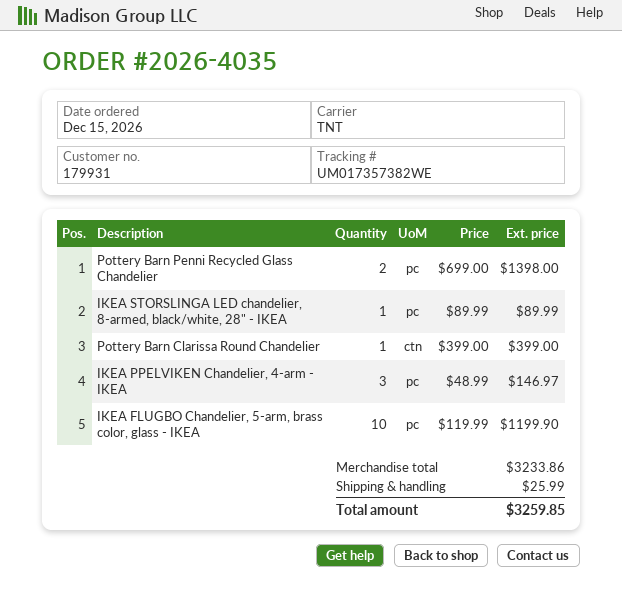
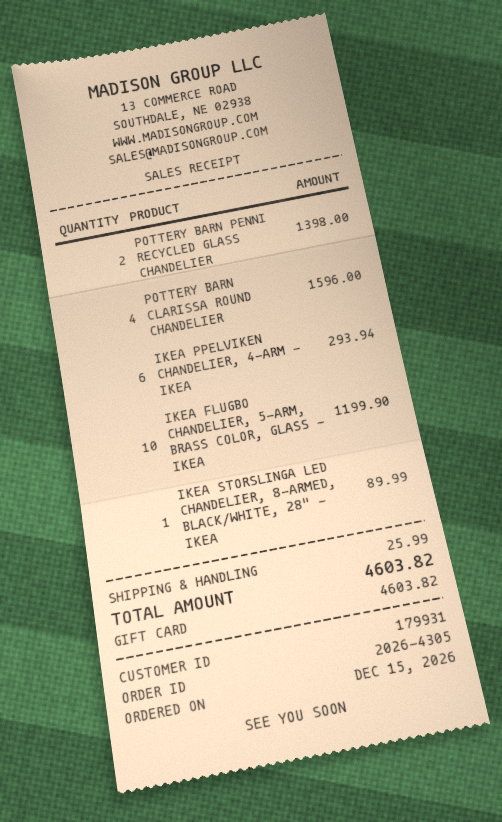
order number: 2026-4035 -> 2026-4305
Pottery Barn Clarissa Round Chandelier: 1 for 399.00 -> 4 for 1596.00
IKEA PPELVIKEN Chandelier, 4-arm - IKEA: 3 for 146.97 -> 6 for 293.94
total: 3259.85 -> 4603.82

